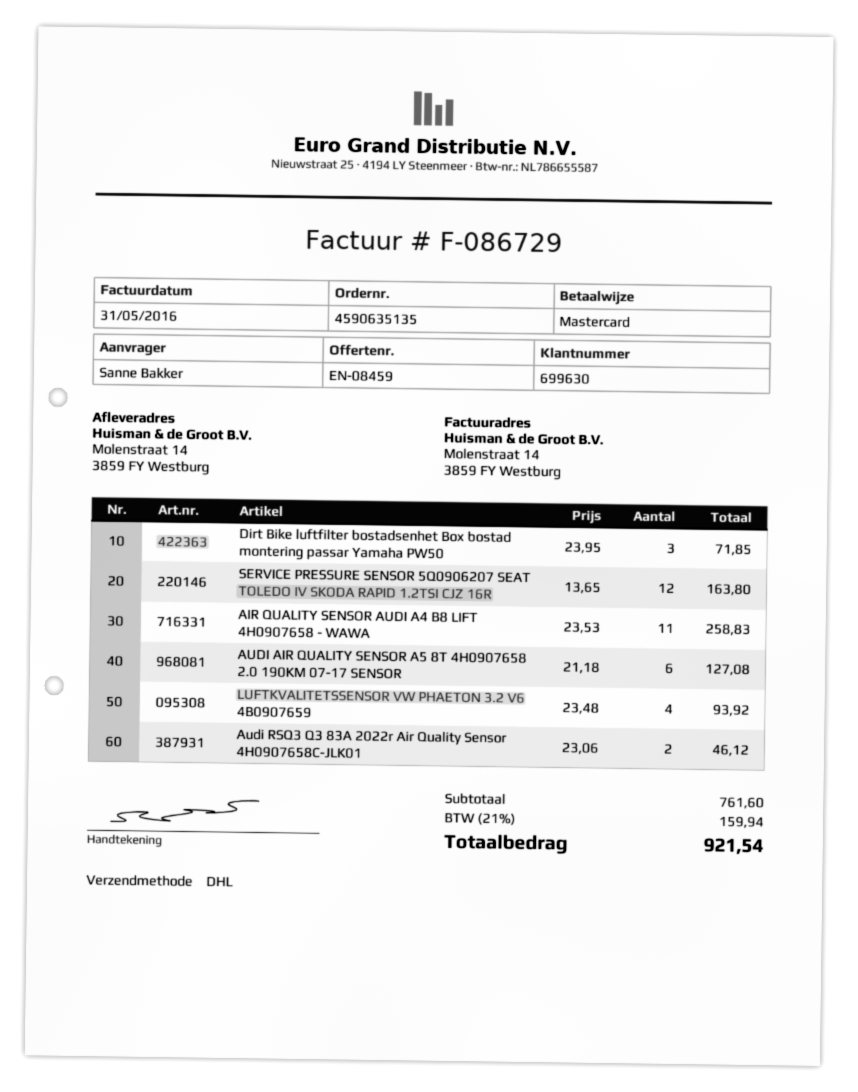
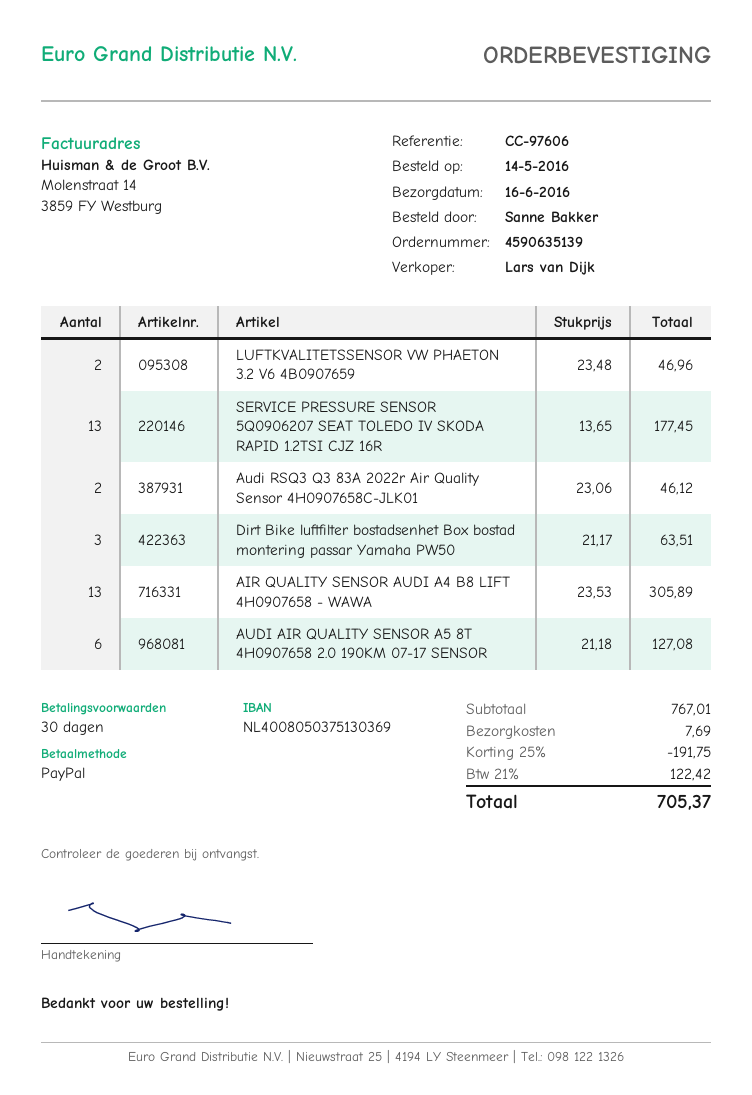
order number: 4590635135 -> 4590635139
payment method: Mastercard -> PayPal
Dirt Bike luftfilter bostadsenhet Box bostad montering passar Yamaha PW50: 3 x 23.95 = 71.85 -> 3 x 21.17 = 63.51
SERVICE PRESSURE SENSOR 5Q0906207 SEAT TOLEDO IV SKODA RAPID 1.2TSI CJZ 16R: 12 x 13.65 = 163.80 -> 13 x 13.65 = 177.45
AIR QUALITY SENSOR AUDI A4 B8 LIFT 4H0907658 - WAWA: 11 x 23.53 = 258.83 -> 13 x 23.53 = 305.89
LUFTKVALITETSSENSOR VW PHAETON 3.2 V6 4B0907659: 4 x 23.48 = 93.92 -> 2 x 23.48 = 46.96
subtotal: 761.60 -> 767.01
discount: none -> 25% = 191.75
shipping: none -> 7.69
tax: 21% = 159.94 -> 21% = 122.42
total: 921.54 -> 705.37

